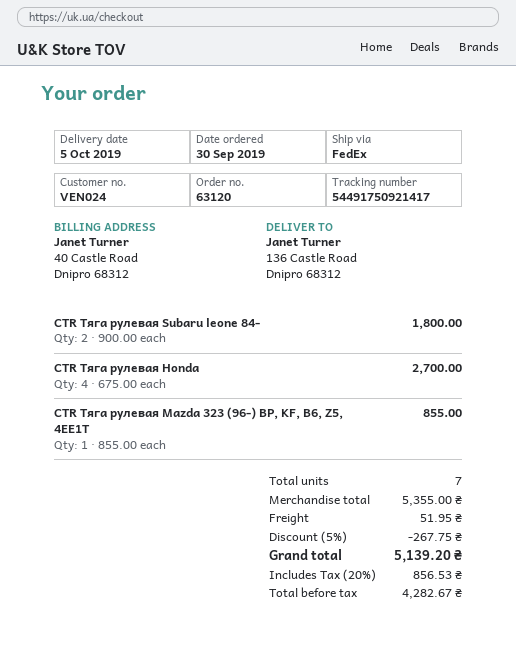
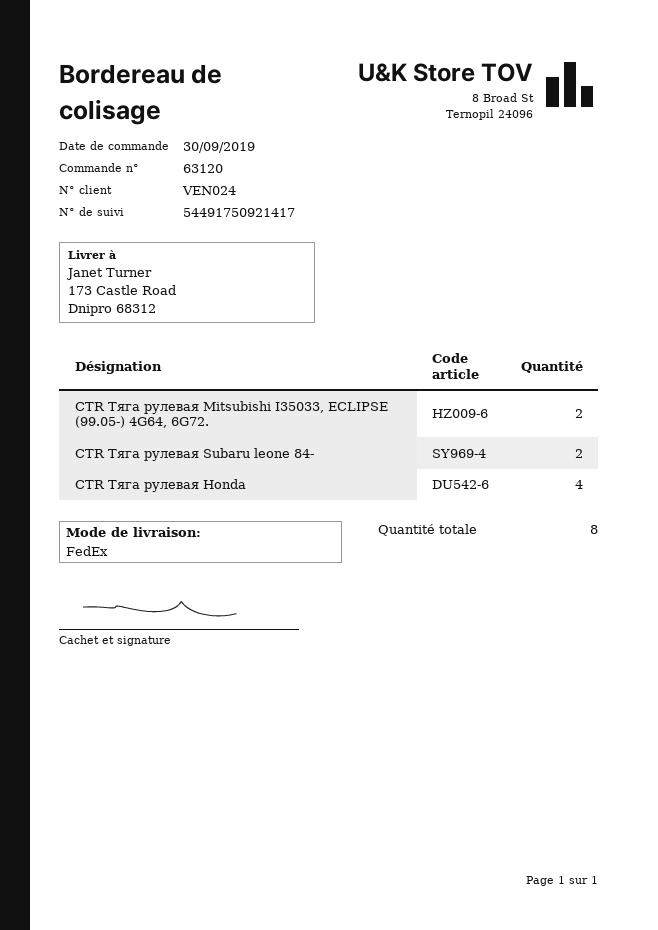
ship to: 136 Castle Road, Dnipro 68312 -> 173 Castle Road, Dnipro 68312
CTR Тяга рулевая Mazda 323 (96-) BP, KF, B6, Z5, 4EE1T: 1 -> none
CTR Тяга рулевая Mitsubishi I35033, ECLIPSE (99.05-) 4G64, 6G72.: none -> 2
total quantity: 7 -> 8

